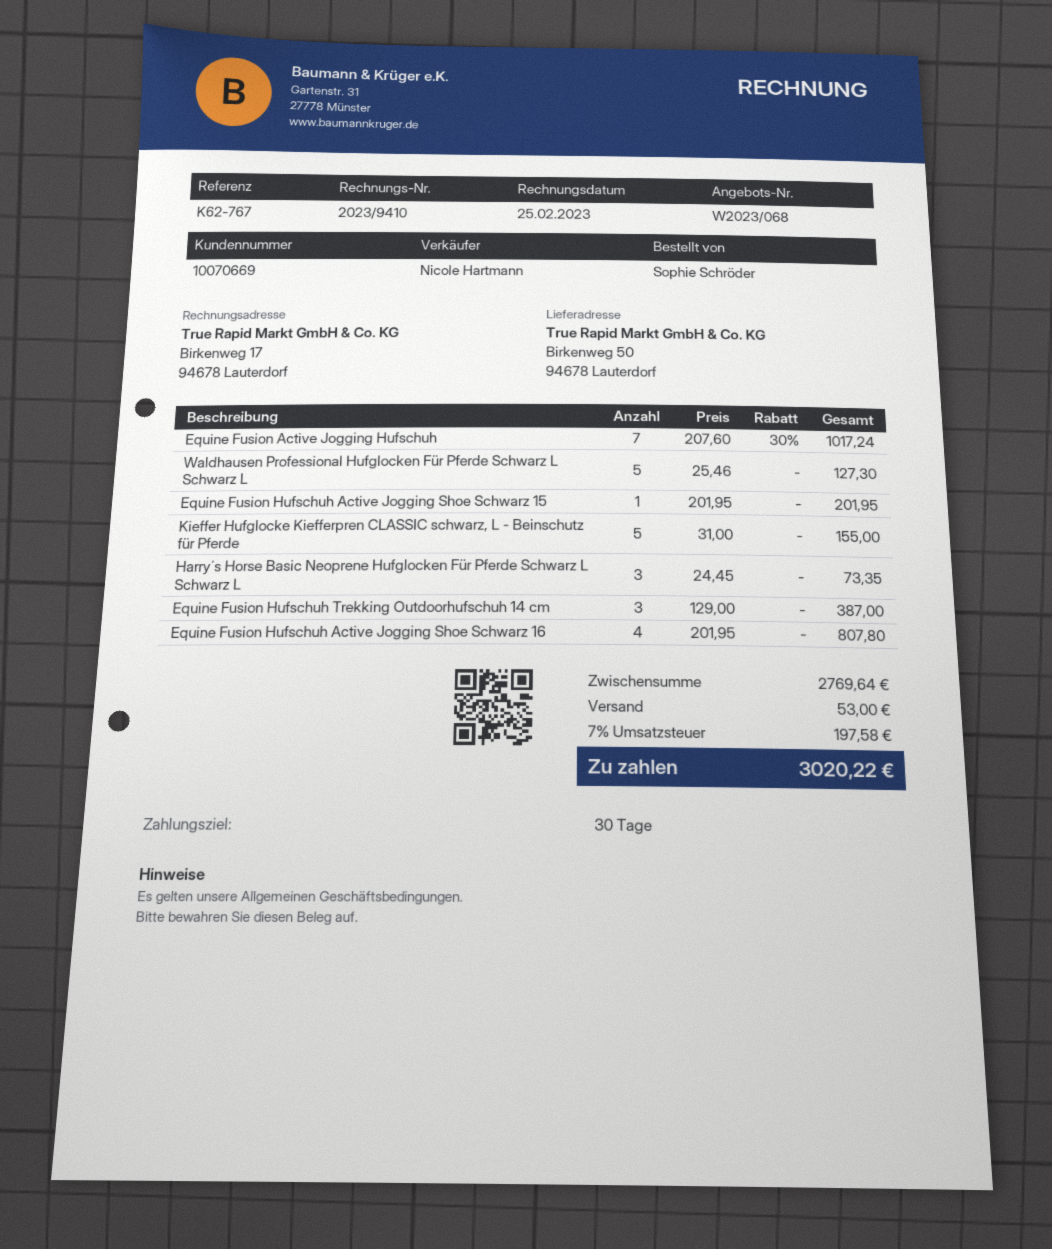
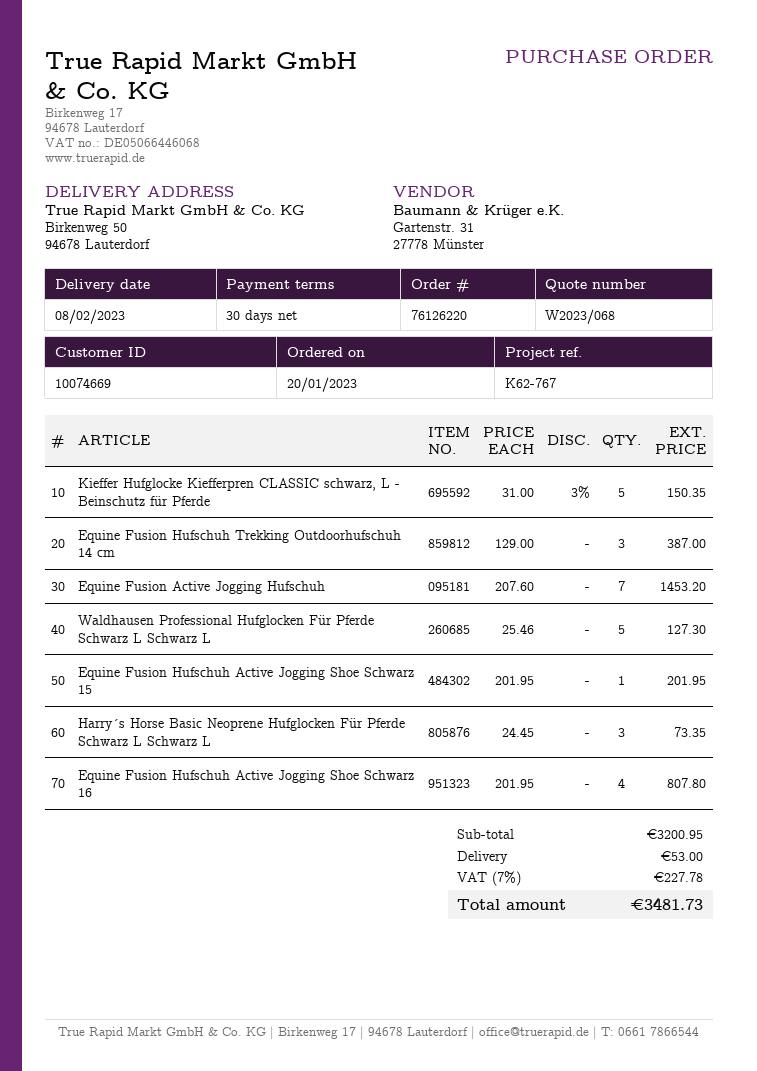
customer number: 10070669 -> 10074669
Equine Fusion Active Jogging Hufschuh: 7 x 207.60 - 30% = 1017.24 -> 7 x 207.60 = 1453.20
Kieffer Hufglocke Kiefferpren CLASSIC schwarz, L - Beinschutz für Pferde: 5 x 31.00 = 155.00 -> 5 x 31.00 - 3% = 150.35
subtotal: 2769.64 -> 3200.95
tax: 7% = 197.58 -> 7% = 227.78
total: 3020.22 -> 3481.73

